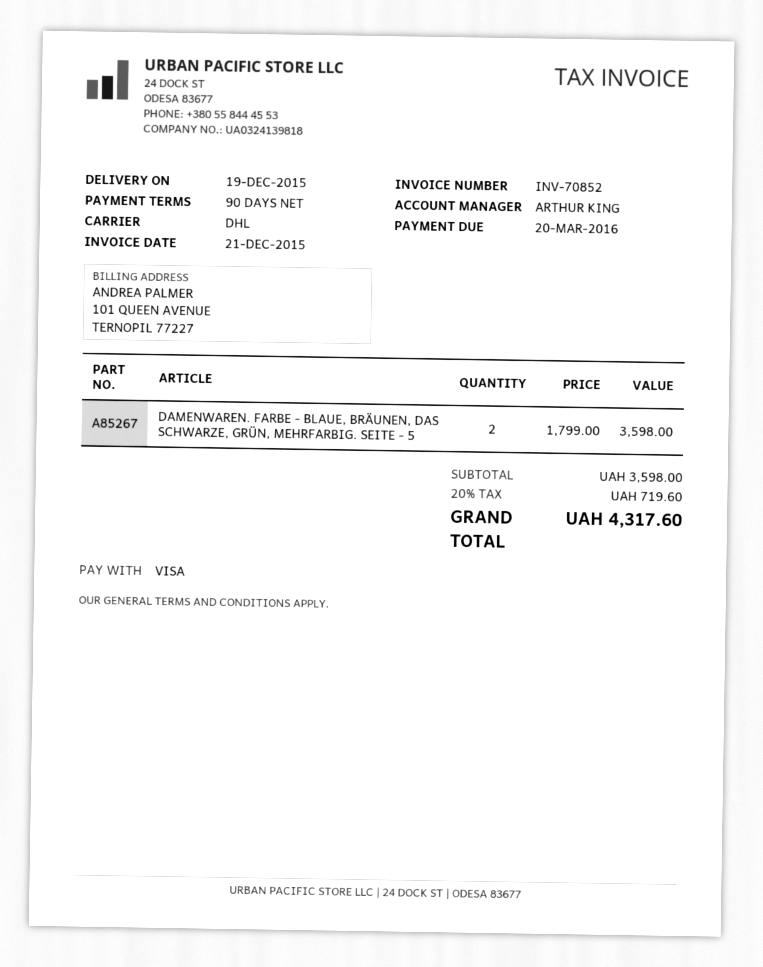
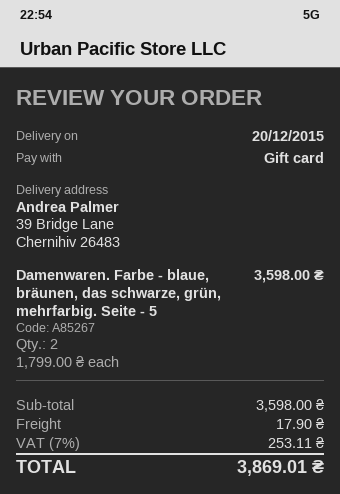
delivery date: 2015-12-19 -> 2015-12-20
payment method: Visa -> gift card
shipping: none -> 17.90
tax: 20% = 719.60 -> 7% = 253.11
total: 4317.60 -> 3869.01

